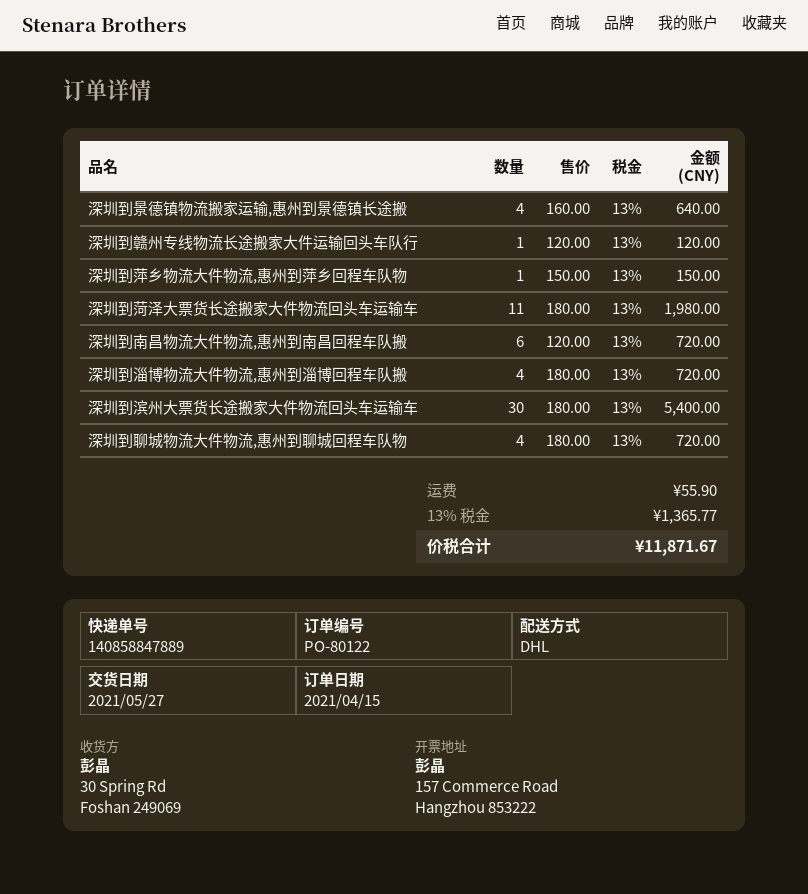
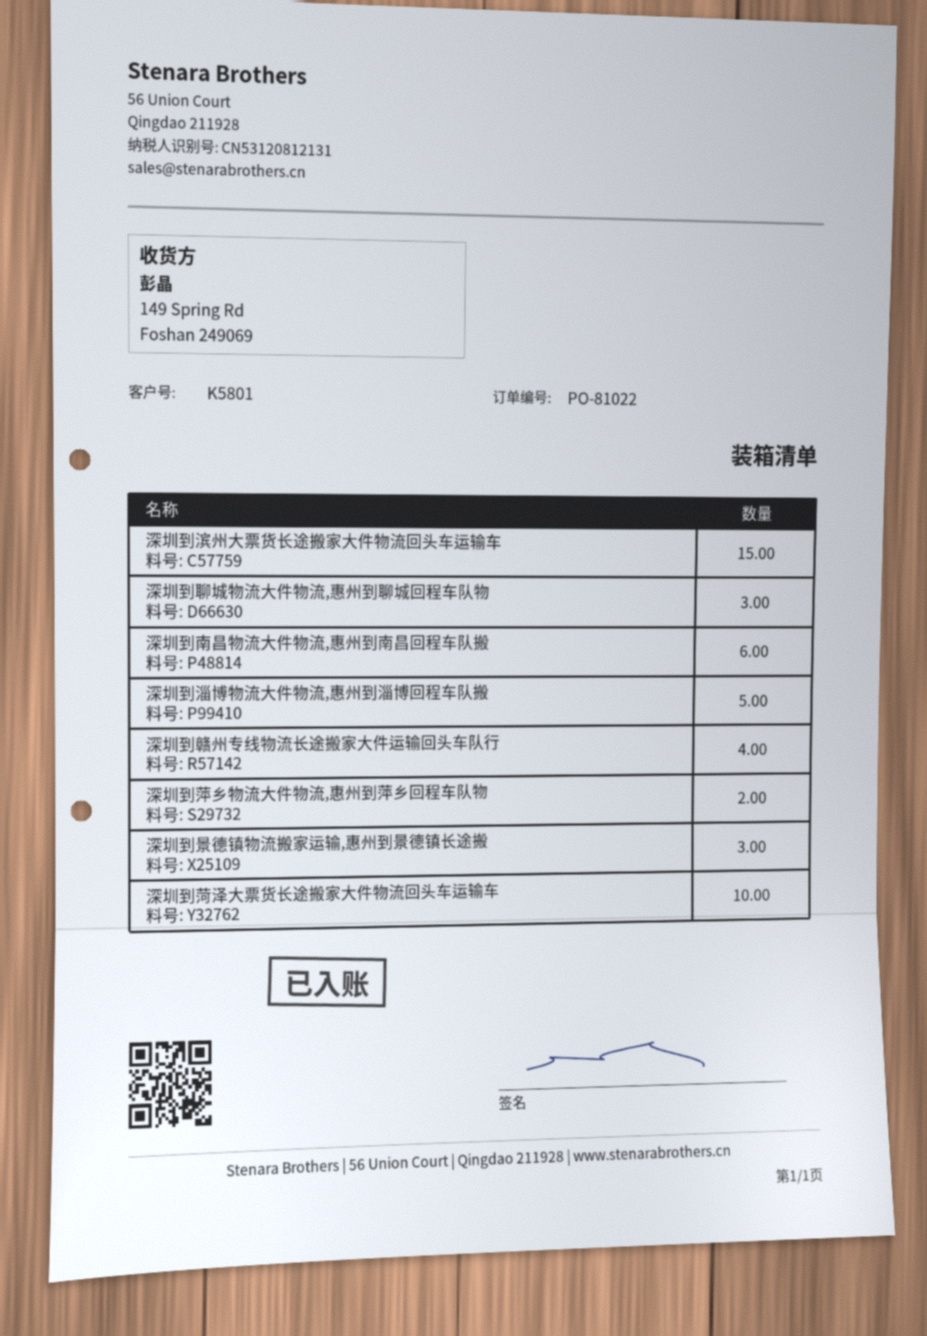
order number: PO-80122 -> PO-81022
ship to: 30 Spring Rd, Foshan 249069 -> 149 Spring Rd, Foshan 249069
深圳到景德镇物流搬家运输,惠州到景德镇长途搬: 4 -> 3
深圳到赣州专线物流长途搬家大件运输回头车队行: 1 -> 4
深圳到萍乡物流大件物流,惠州到萍乡回程车队物: 1 -> 2
深圳到菏泽大票货长途搬家大件物流回头车运输车: 11 -> 10
深圳到淄博物流大件物流,惠州到淄博回程车队搬: 4 -> 5
深圳到滨州大票货长途搬家大件物流回头车运输车: 30 -> 15
深圳到聊城物流大件物流,惠州到聊城回程车队物: 4 -> 3

